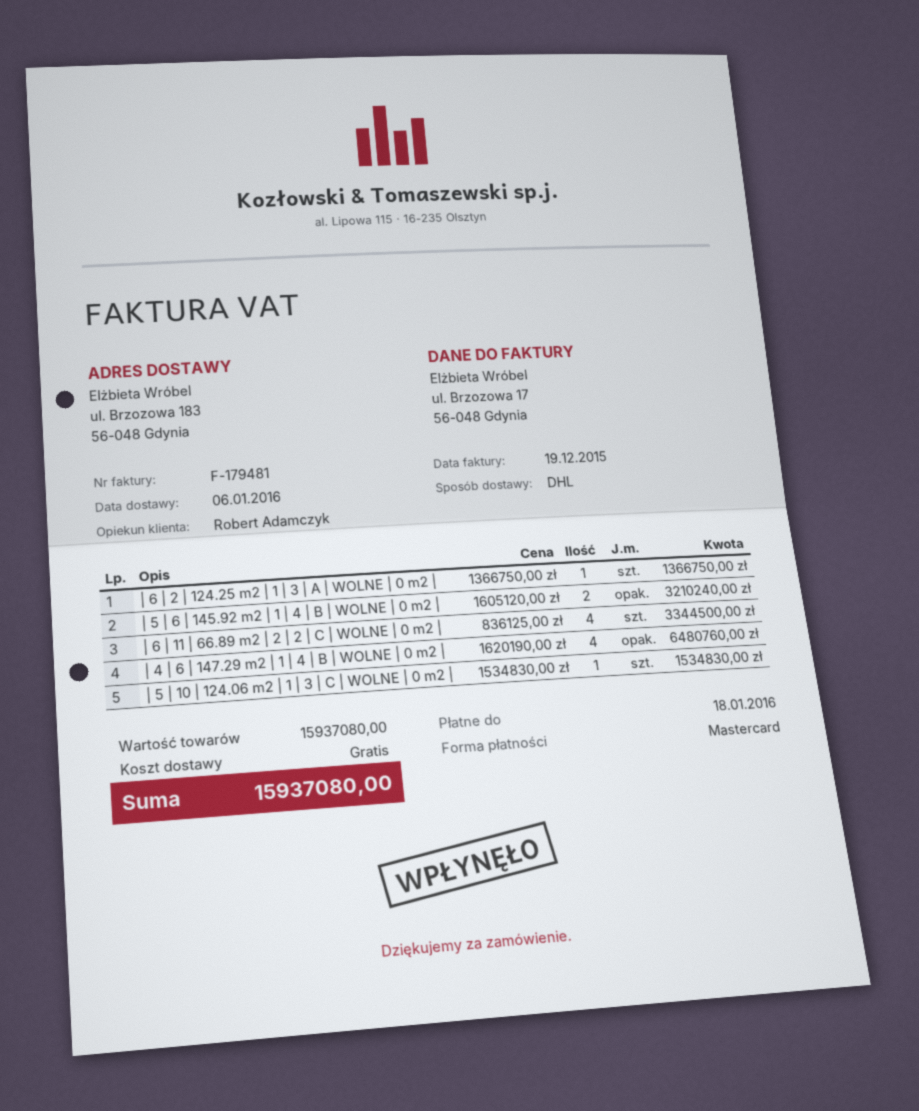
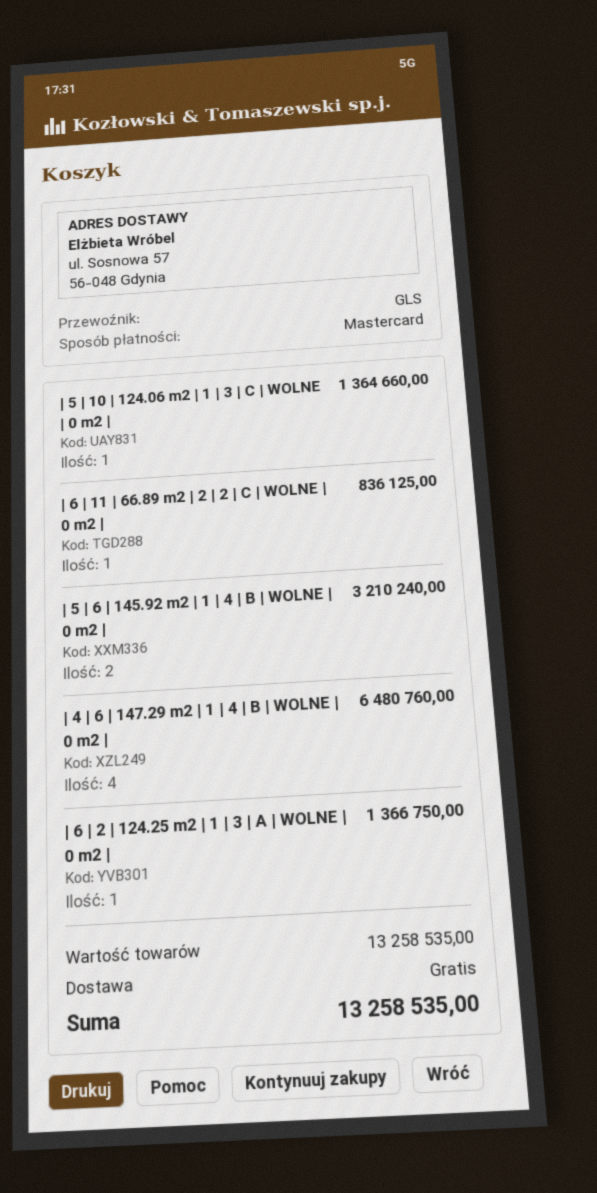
shipping method: DHL -> GLS
ship to: ul. Brzozowa 183, 56-048 Gdynia -> ul. Sosnowa 57, 56-048 Gdynia
| 6 | 11 | 66.89 m2 | 2 | 2 | C | WOLNE | 0 m2 |: 4 for 3344500.00 -> 1 for 836125.00
| 5 | 10 | 124.06 m2 | 1 | 3 | C | WOLNE | 0 m2 |: 1 for 1534830.00 -> 1 for 1364660.00
subtotal: 15937080.00 -> 13258535.00
total: 15937080.00 -> 13258535.00

